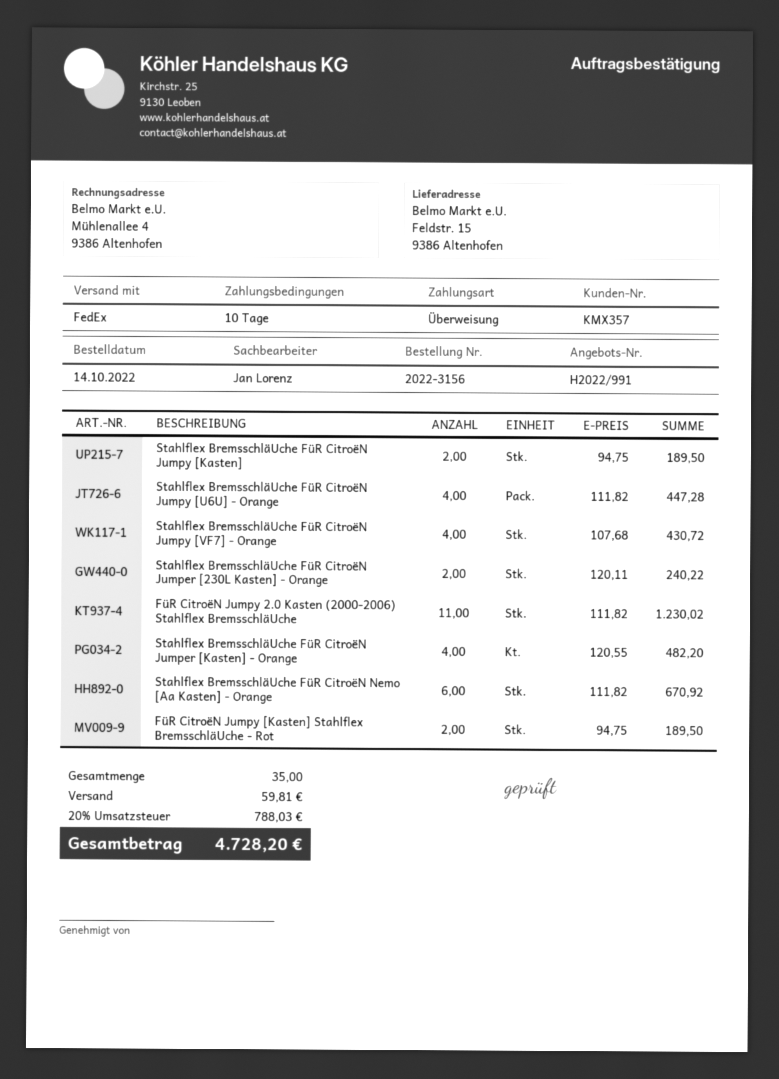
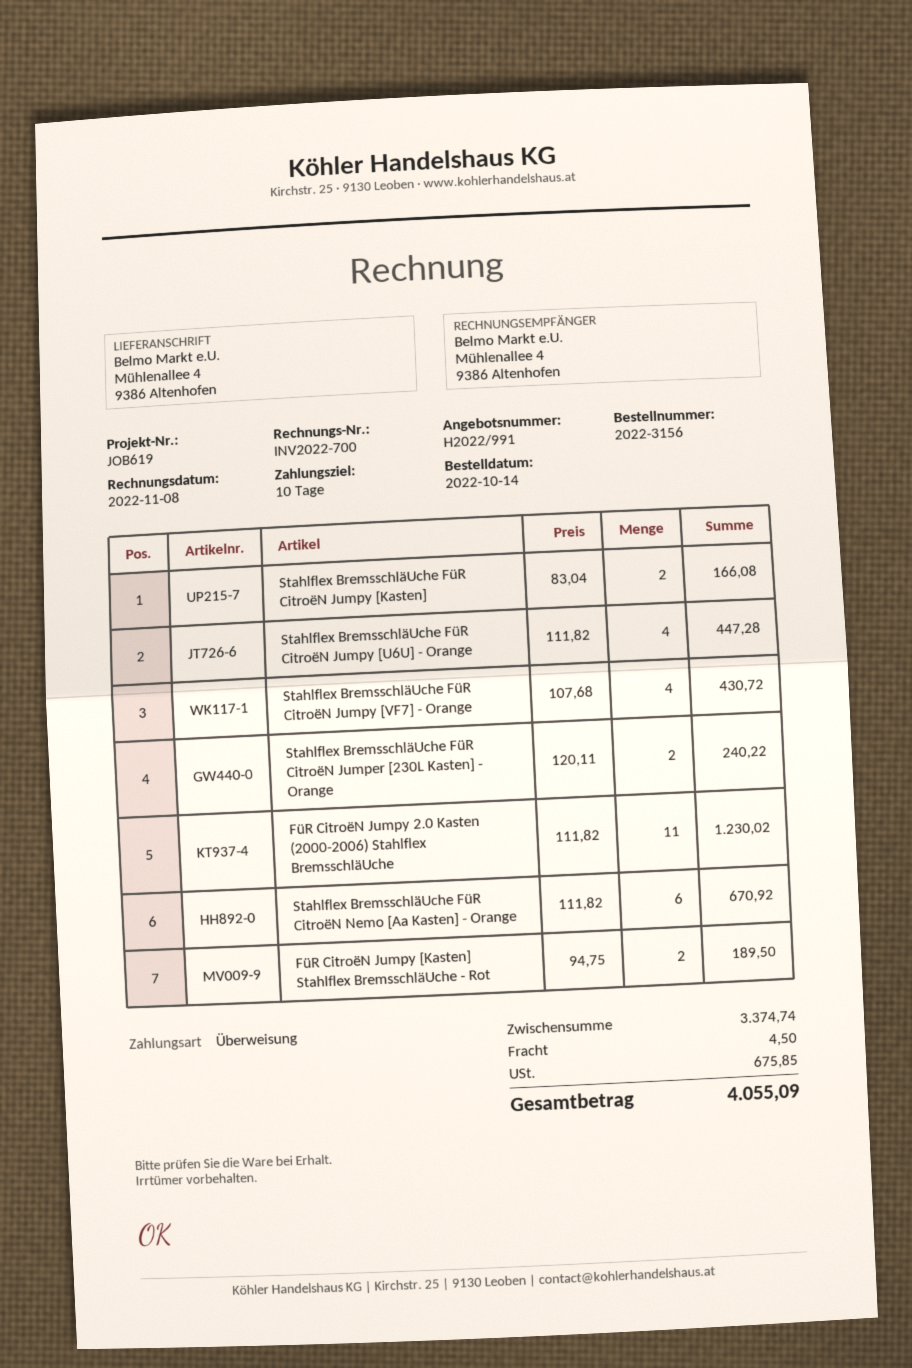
ship to: Feldstr. 15, 9386 Altenhofen -> Mühlenallee 4, 9386 Altenhofen
Stahlflex BremsschläUche FüR CitroëN Jumpy [Kasten]: 2 x 94.75 = 189.50 -> 2 x 83.04 = 166.08
Stahlflex BremsschläUche FüR CitroëN Jumper [Kasten] - Orange: 4 x 120.55 = 482.20 -> none
shipping: 59.81 -> 4.50
tax: 788.03 -> 675.85
total: 4728.20 -> 4055.09

